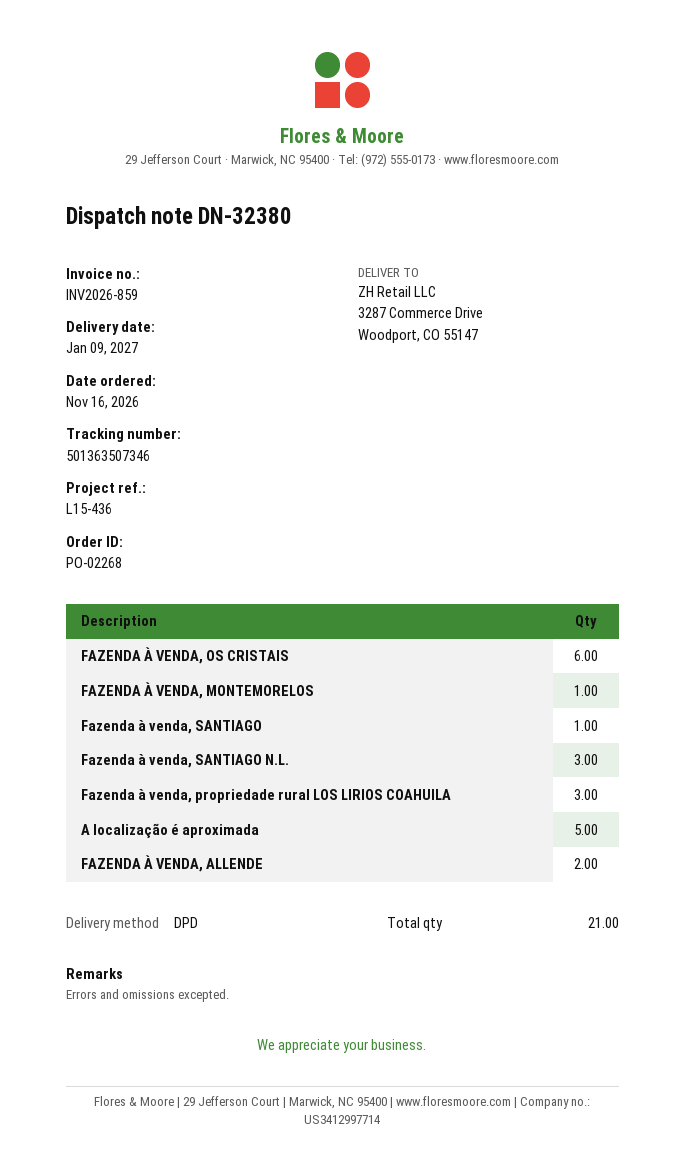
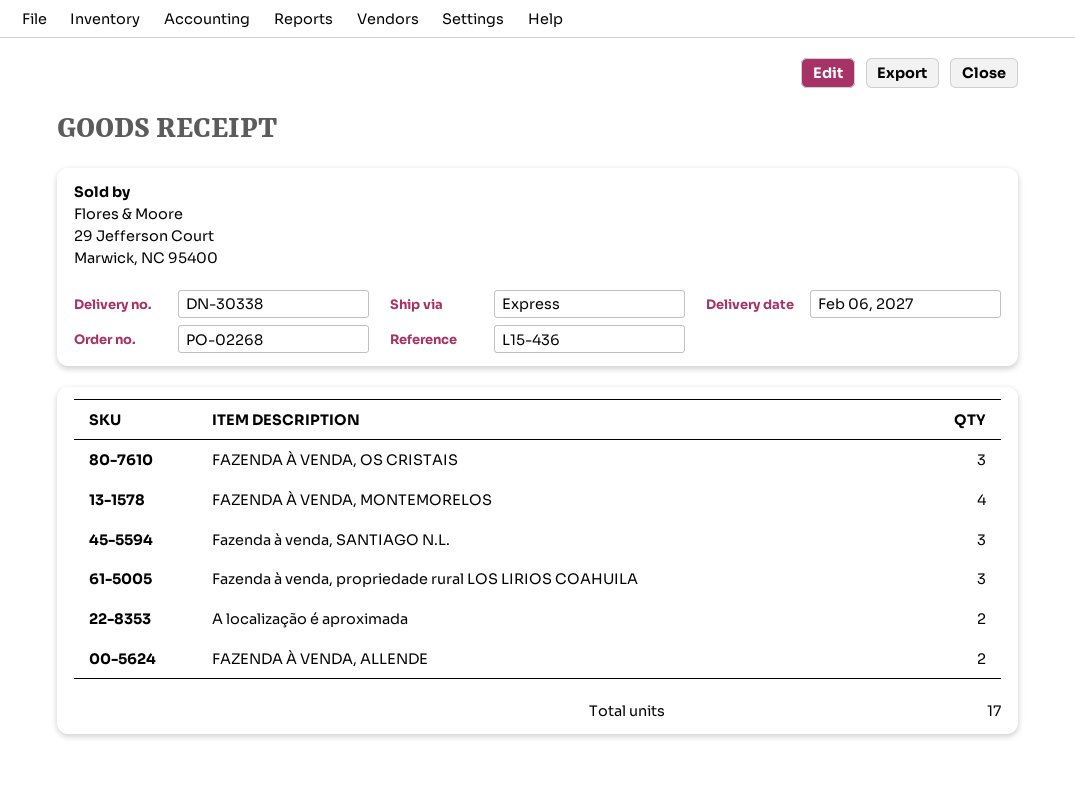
delivery note number: DN-32380 -> DN-30338
delivery date: 2027-01-09 -> 2027-02-06
shipping method: DPD -> express
FAZENDA À VENDA, OS CRISTAIS: 6 -> 3
FAZENDA À VENDA, MONTEMORELOS: 1 -> 4
Fazenda à venda, SANTIAGO: 1 -> none
A localização é aproximada: 5 -> 2
total quantity: 21 -> 17

